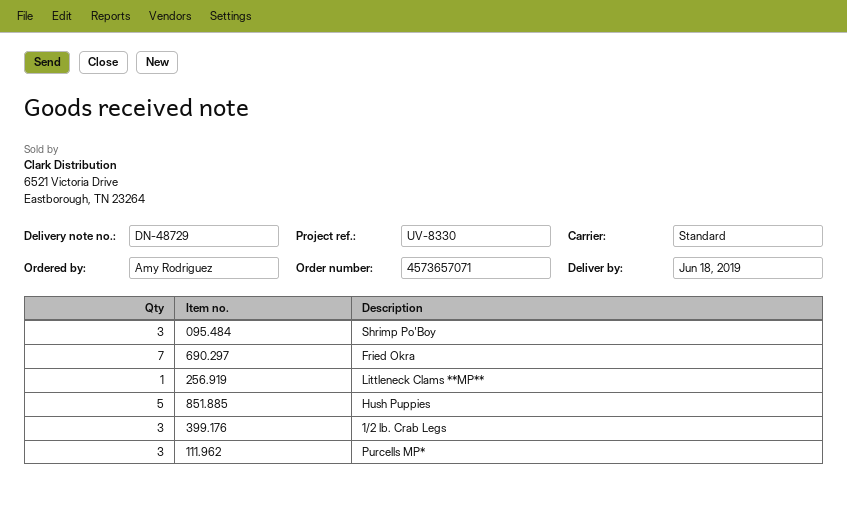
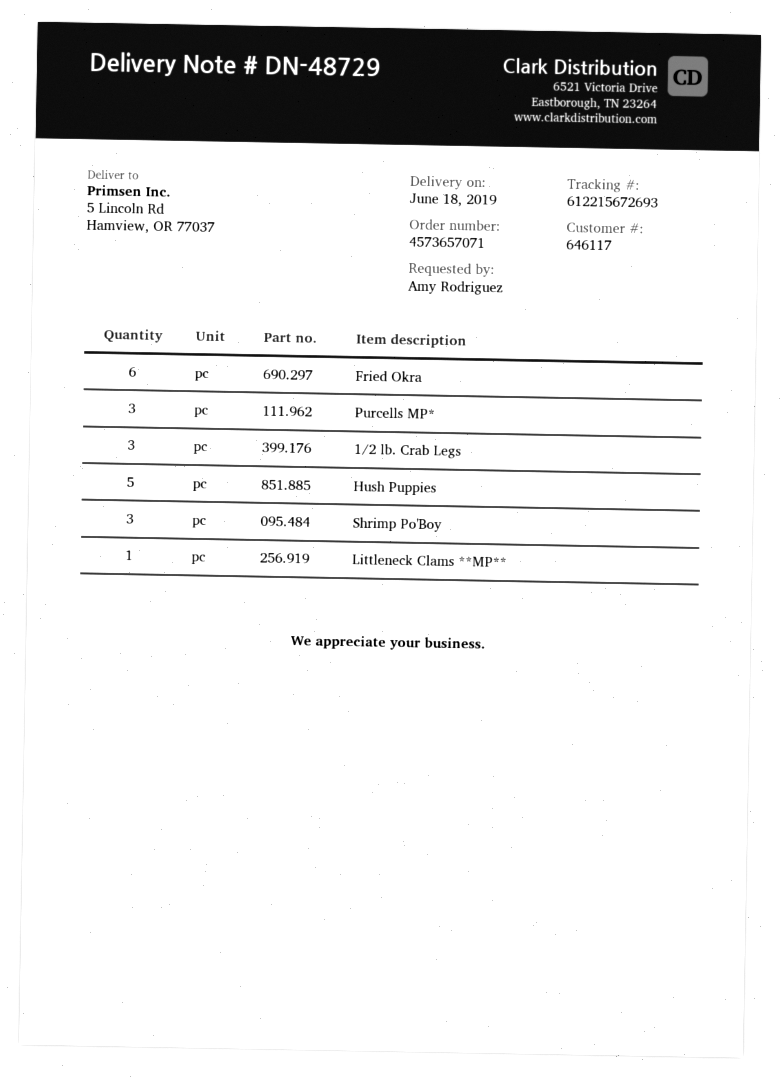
Fried Okra: 7 -> 6

